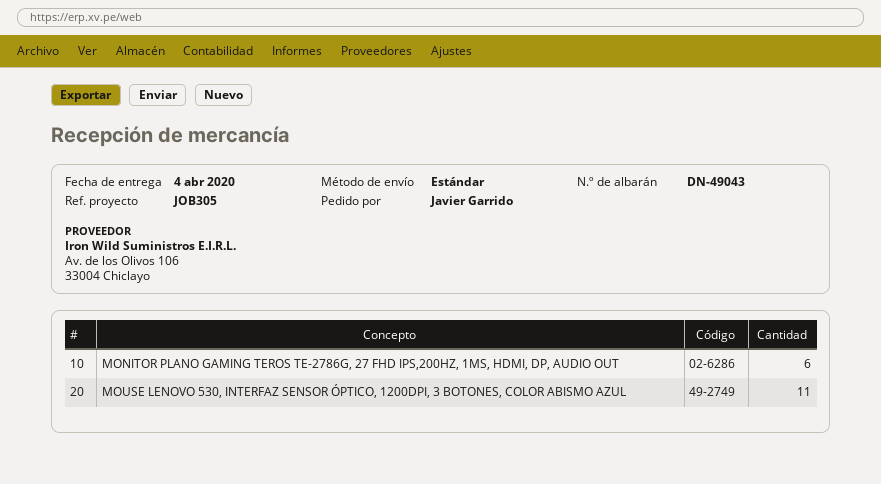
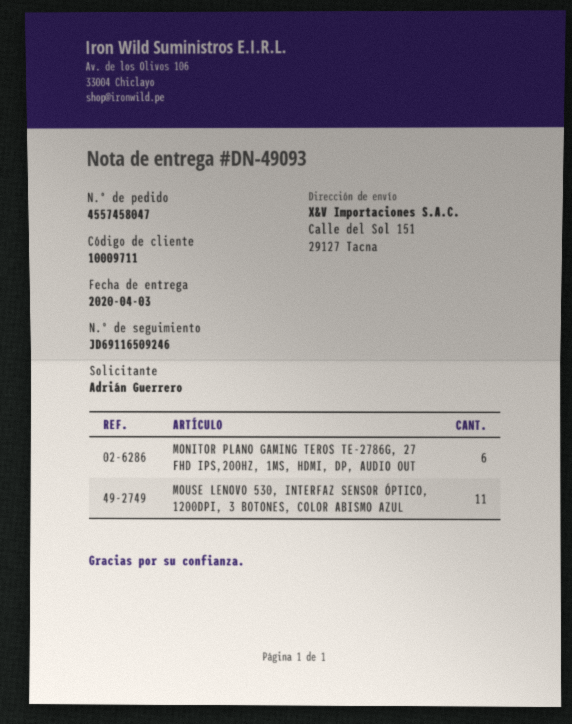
delivery note number: DN-49043 -> DN-49093
delivery date: 2020-04-04 -> 2020-04-03
ordered by: Javier Garrido -> Adrián Guerrero

